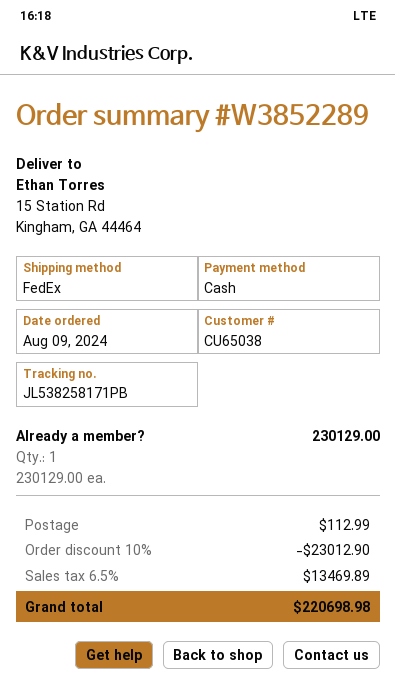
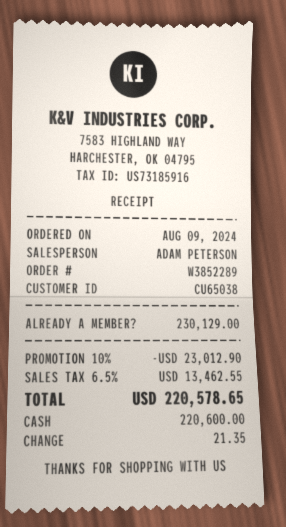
shipping: 112.99 -> none
tax: 6.5% = 13469.89 -> 6.5% = 13462.55
total: 220698.98 -> 220578.65

